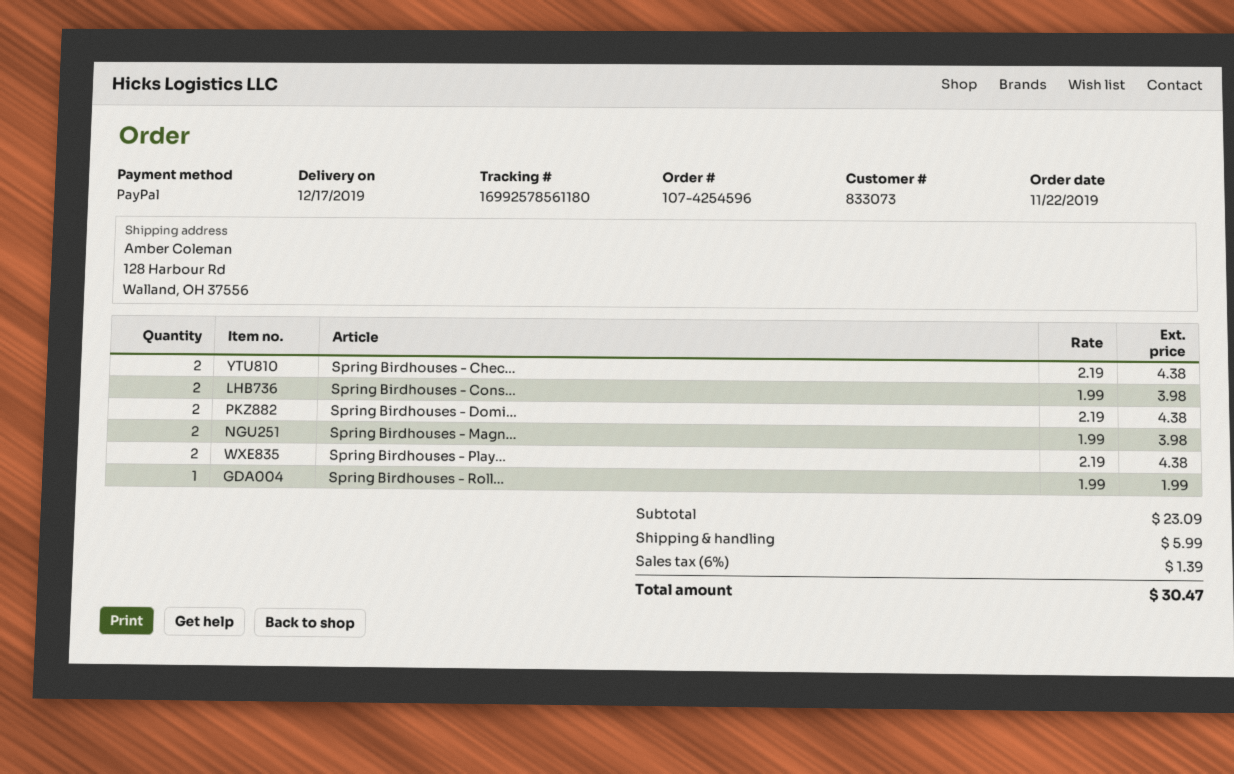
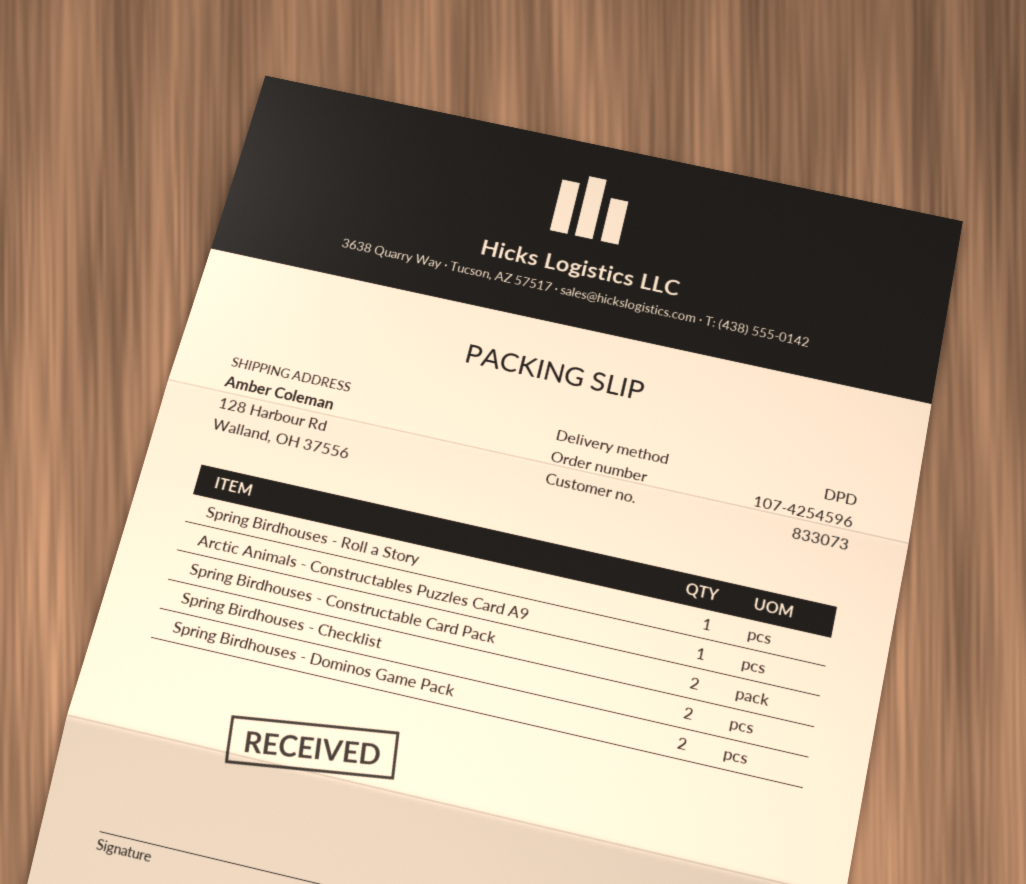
Spring Birdhouses - Magn...: 2 -> none
Spring Birdhouses - Play...: 2 -> none
Arctic Animals - Constructables Puzzles Card A9: none -> 1

